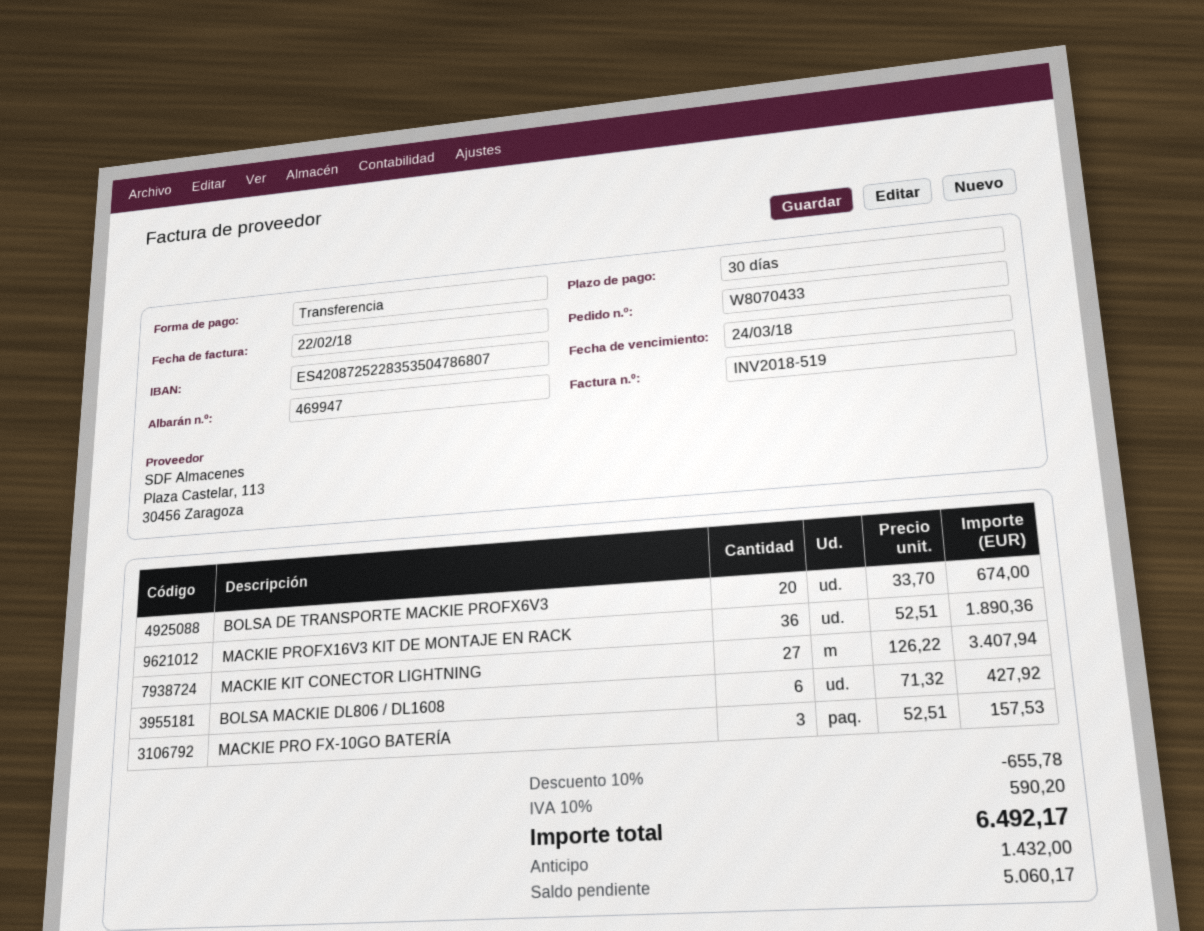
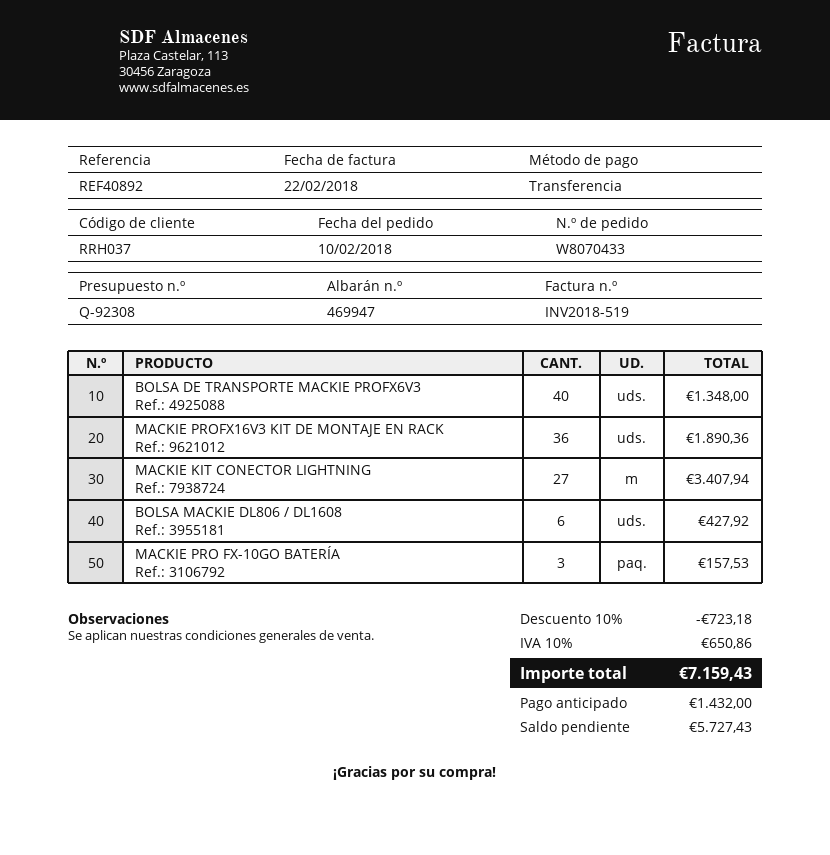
BOLSA DE TRANSPORTE MACKIE PROFX6V3: 20 for 674.00 -> 40 for 1348.00
discount: 10% = 655.78 -> 10% = 723.18
tax: 10% = 590.20 -> 10% = 650.86
total: 6492.17 -> 7159.43
balance: 5060.17 -> 5727.43

